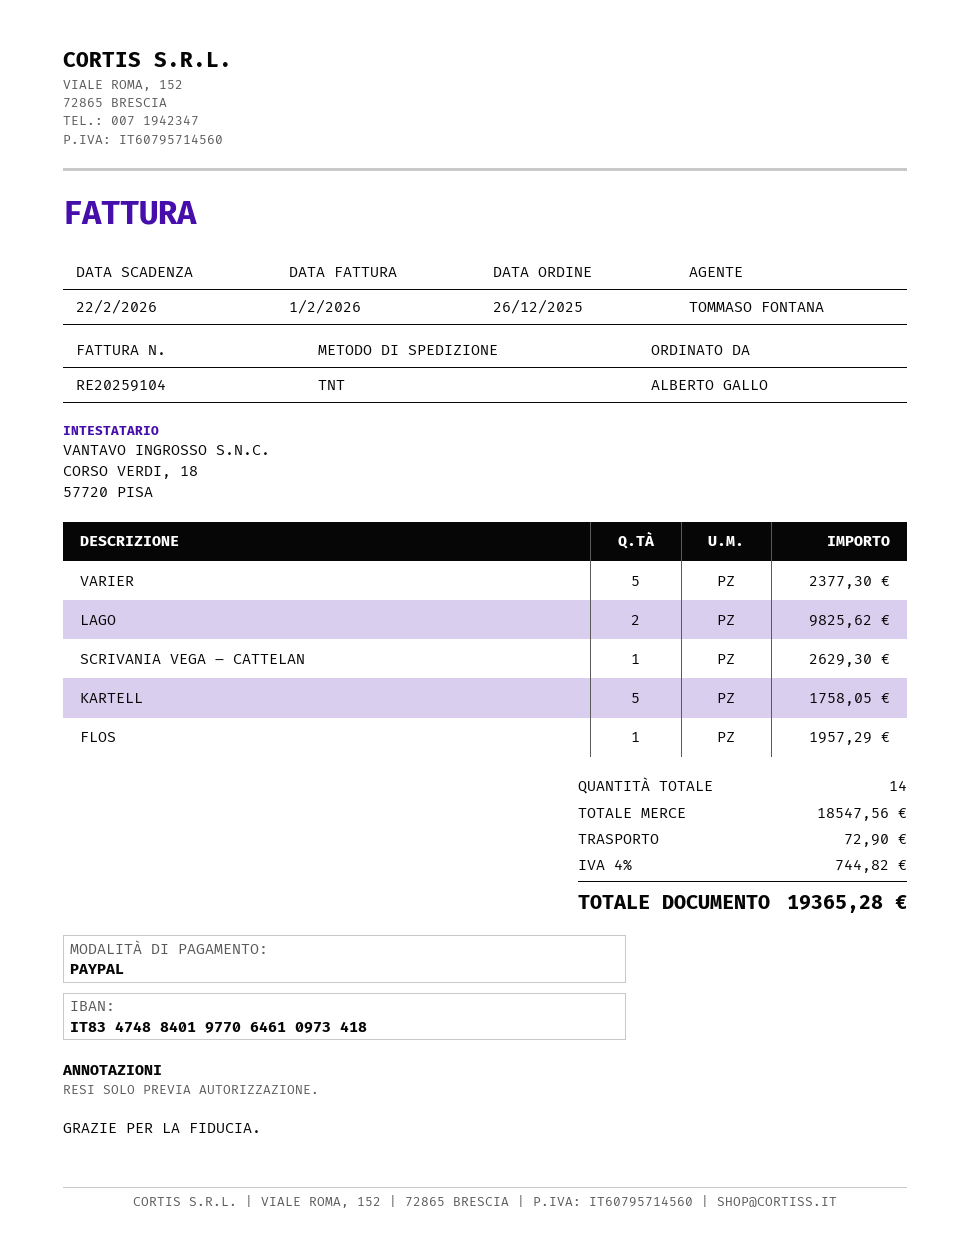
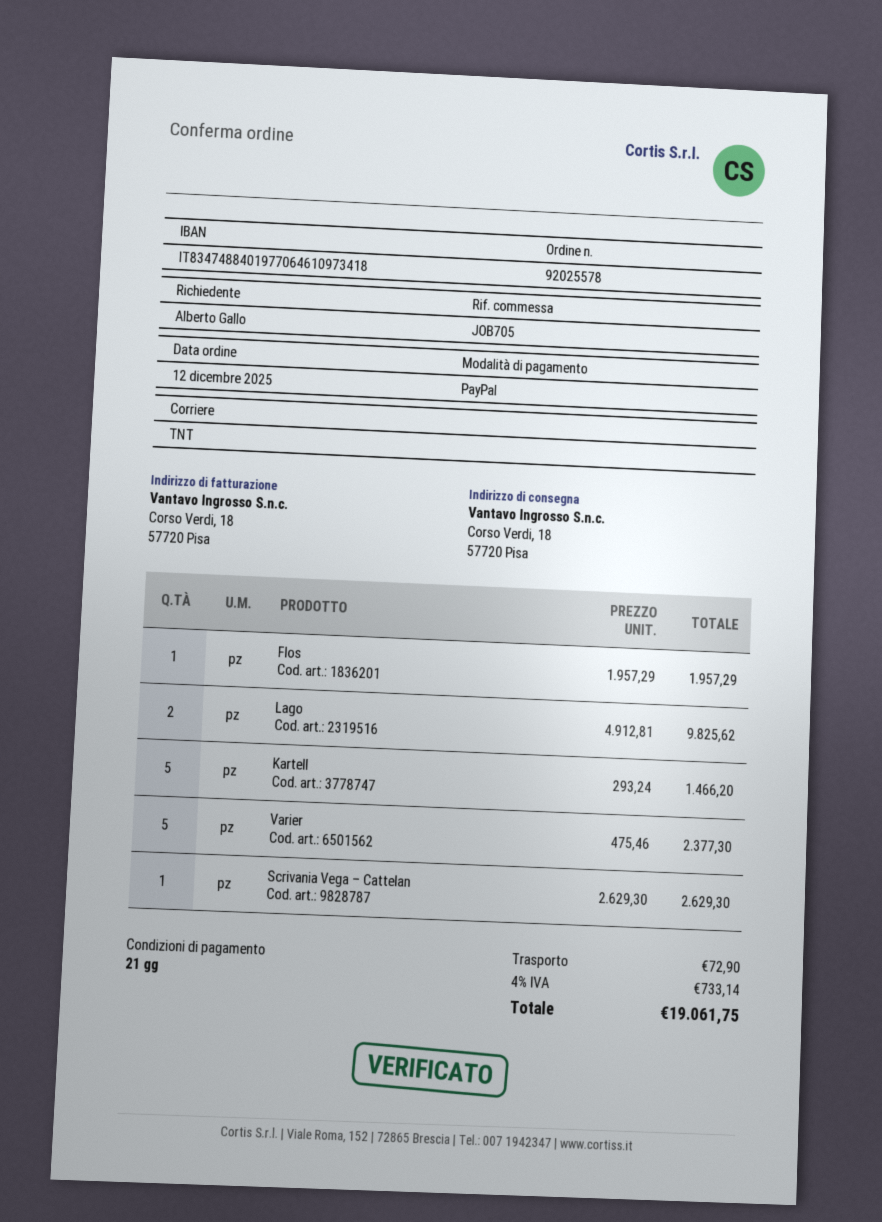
order date: 2025-12-26 -> 2025-12-12
KARTELL: 5 for 1758.05 -> 5 for 1466.20
tax: 4% = 744.82 -> 4% = 733.14
total: 19365.28 -> 19061.75

